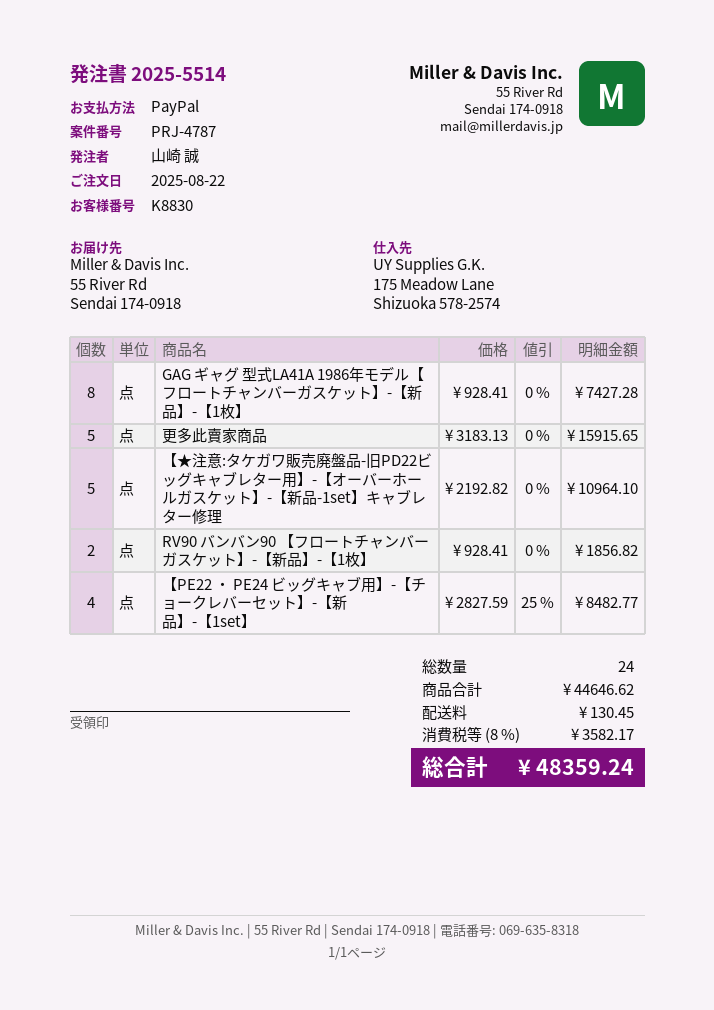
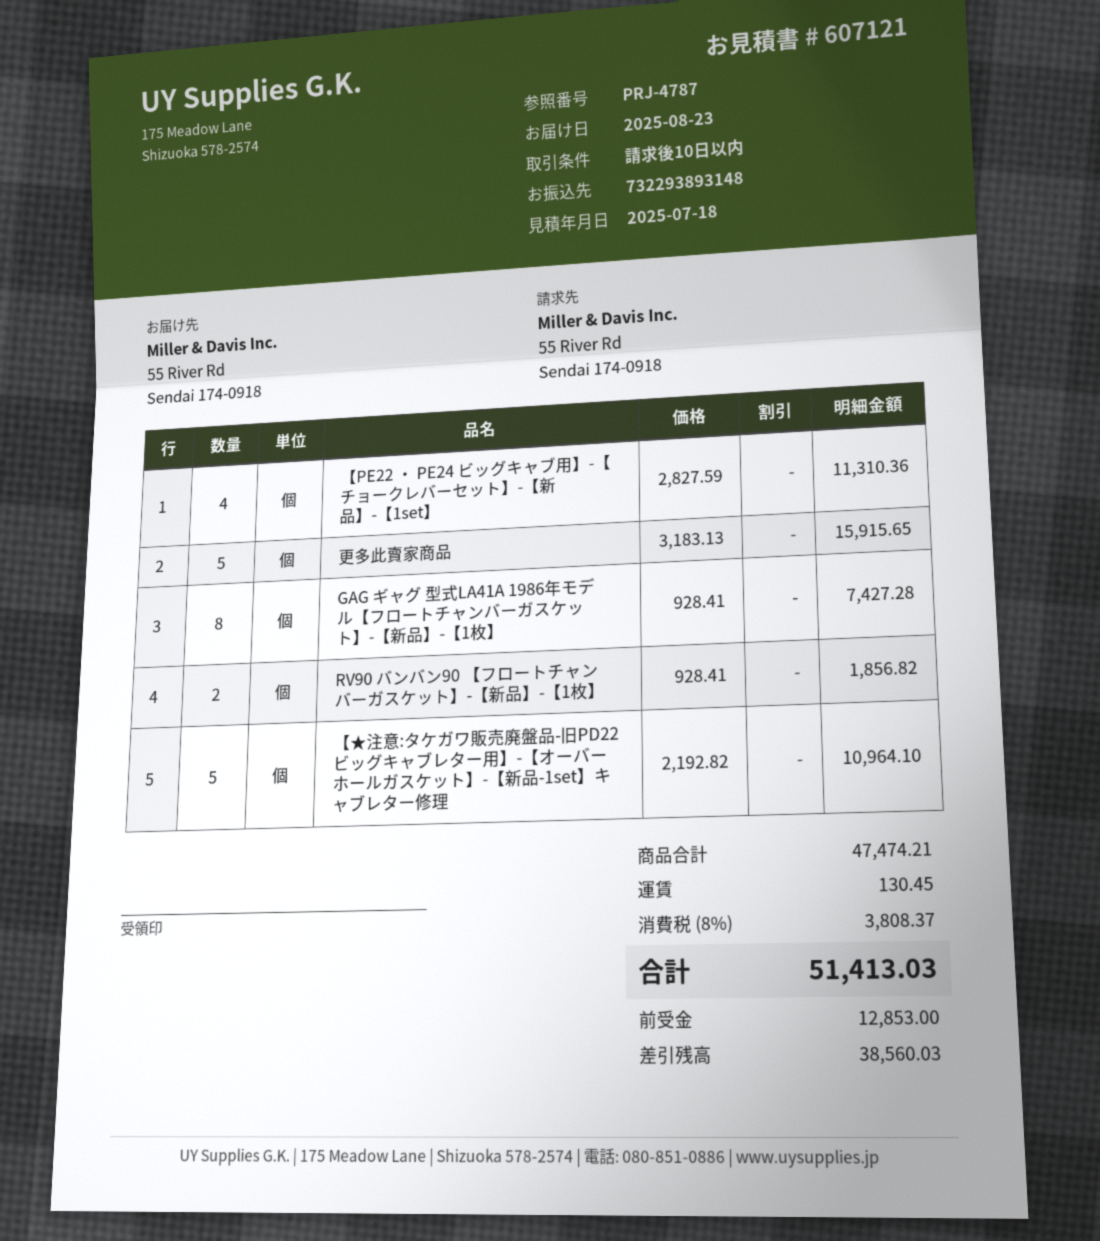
【PE22 ・ PE24 ビッグキャブ用】-【チョークレバーセット】-【新品】-【1set】: 4 x 2827.59 - 25% = 8482.77 -> 4 x 2827.59 = 11310.36
subtotal: 44646.62 -> 47474.21
tax: 8% = 3582.17 -> 8% = 3808.37
total: 48359.24 -> 51413.03

